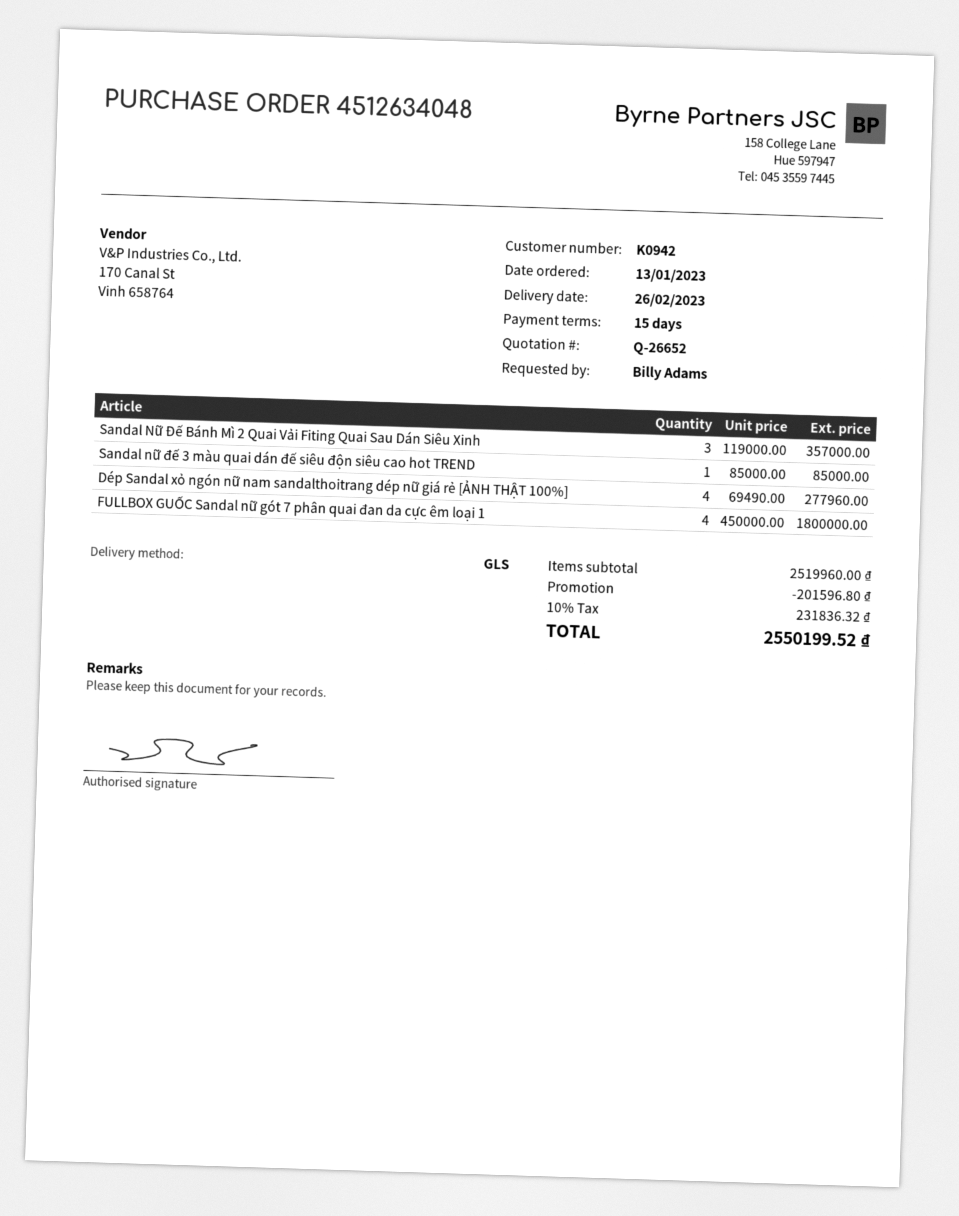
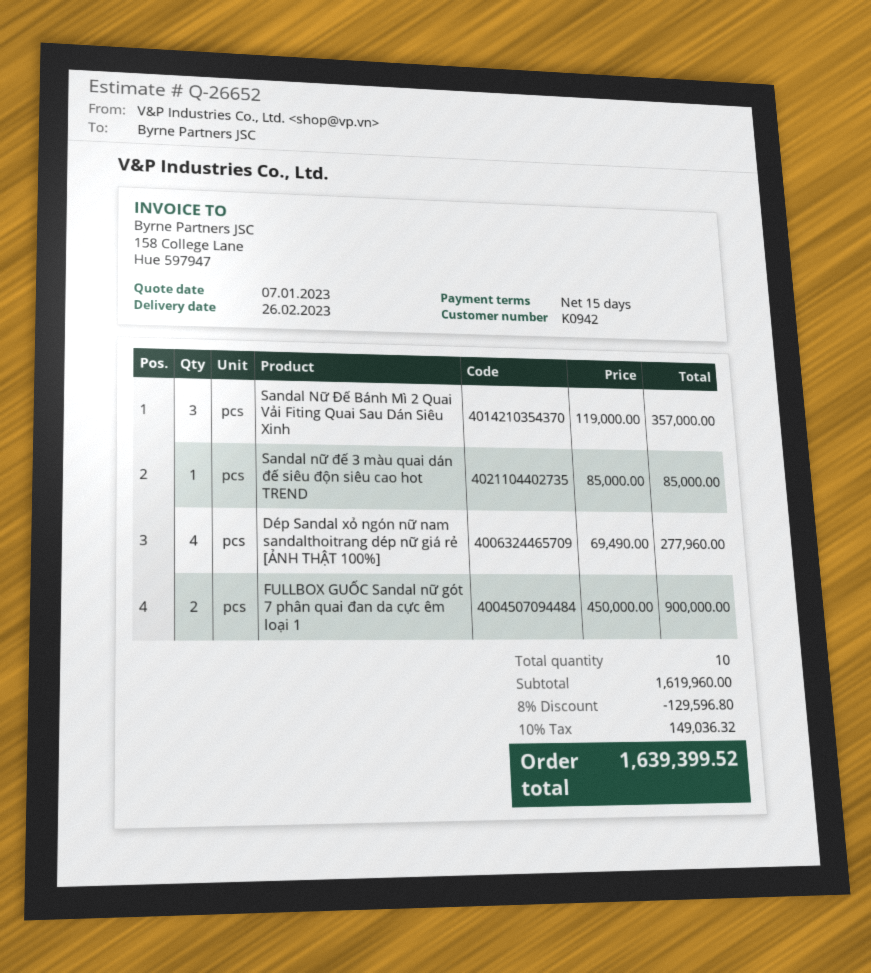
FULLBOX GUỐC Sandal nữ gót 7 phân quai đan da cực êm loại 1: 4 x 450000.00 = 1800000.00 -> 2 x 450000.00 = 900000.00
subtotal: 2519960.00 -> 1619960.00
discount: 201596.80 -> 129596.80
tax: 10% = 231836.32 -> 10% = 149036.32
total: 2550199.52 -> 1639399.52

